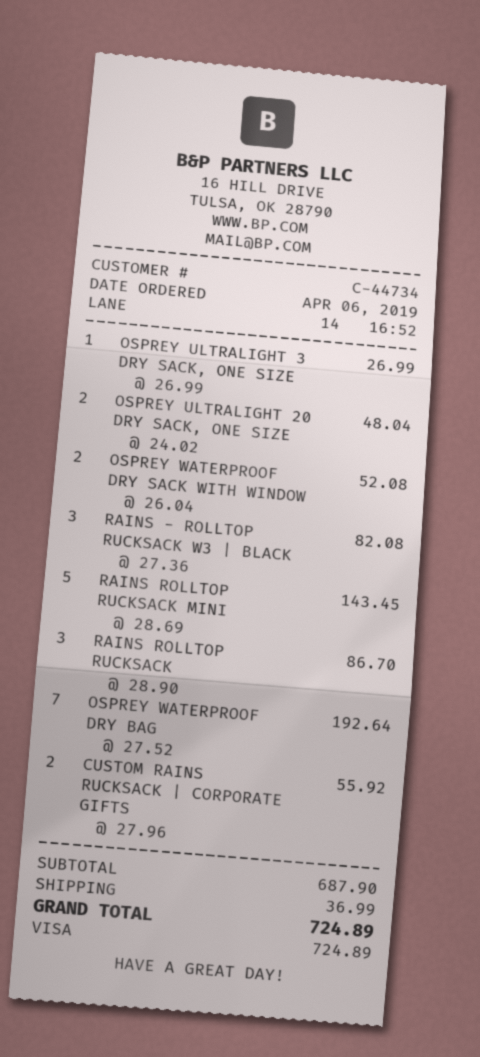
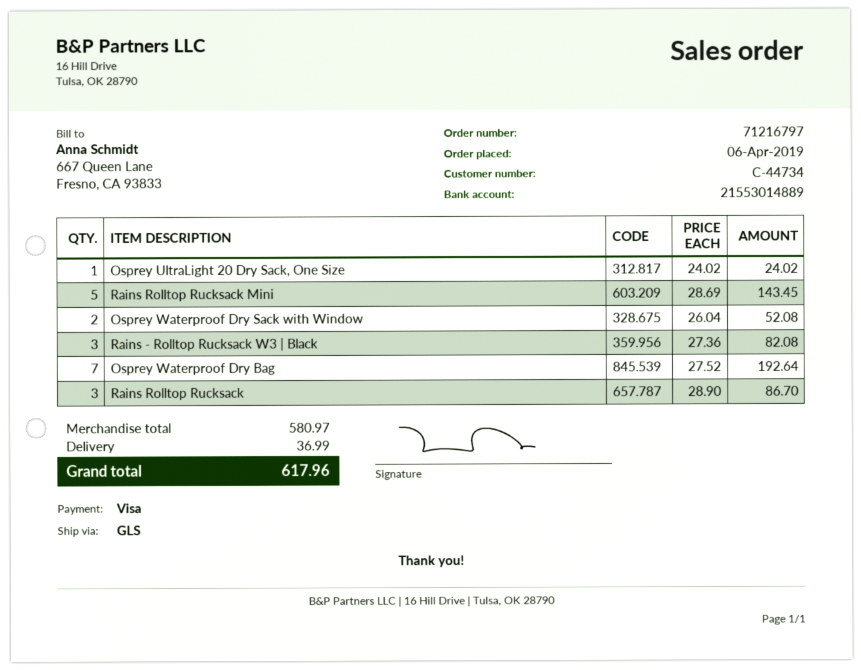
OSPREY ULTRALIGHT 3 DRY SACK, ONE SIZE: 1 x 26.99 = 26.99 -> none
OSPREY ULTRALIGHT 20 DRY SACK, ONE SIZE: 2 x 24.02 = 48.04 -> 1 x 24.02 = 24.02
CUSTOM RAINS RUCKSACK | CORPORATE GIFTS: 2 x 27.96 = 55.92 -> none
subtotal: 687.90 -> 580.97
total: 724.89 -> 617.96

